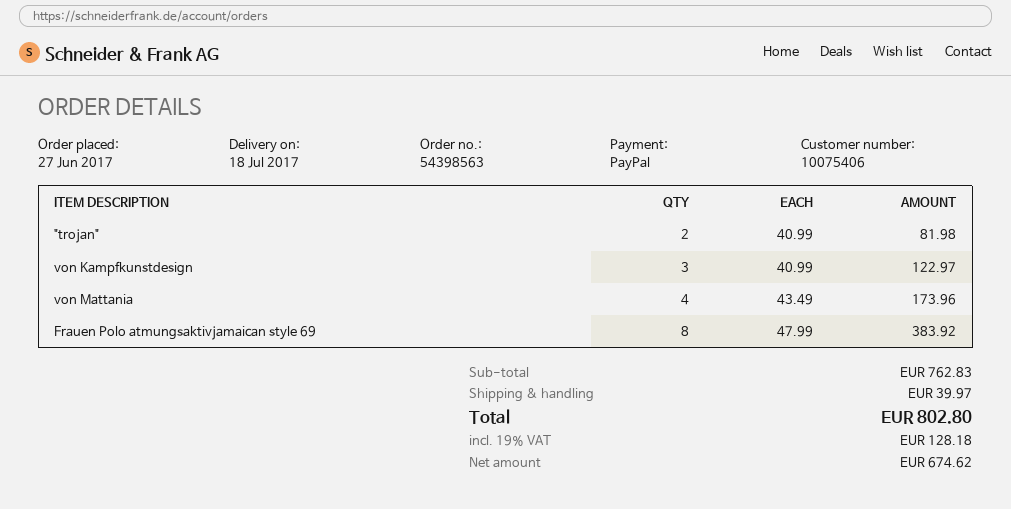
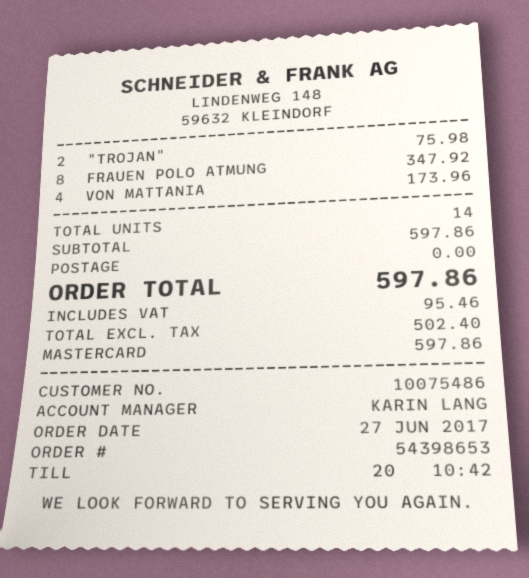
order number: 54398563 -> 54398653
customer number: 10075406 -> 10075486
payment method: PayPal -> Mastercard
"trojan": 2 for 81.98 -> 2 for 75.98
von Kampfkunstdesign: 3 for 122.97 -> none
Frauen Polo atmungsaktivjamaican style 69: 8 for 383.92 -> 8 for 347.92
subtotal: 762.83 -> 597.86
shipping: 39.97 -> 0.00
net: 674.62 -> 502.40
tax: 128.18 -> 95.46
total: 802.80 -> 597.86

